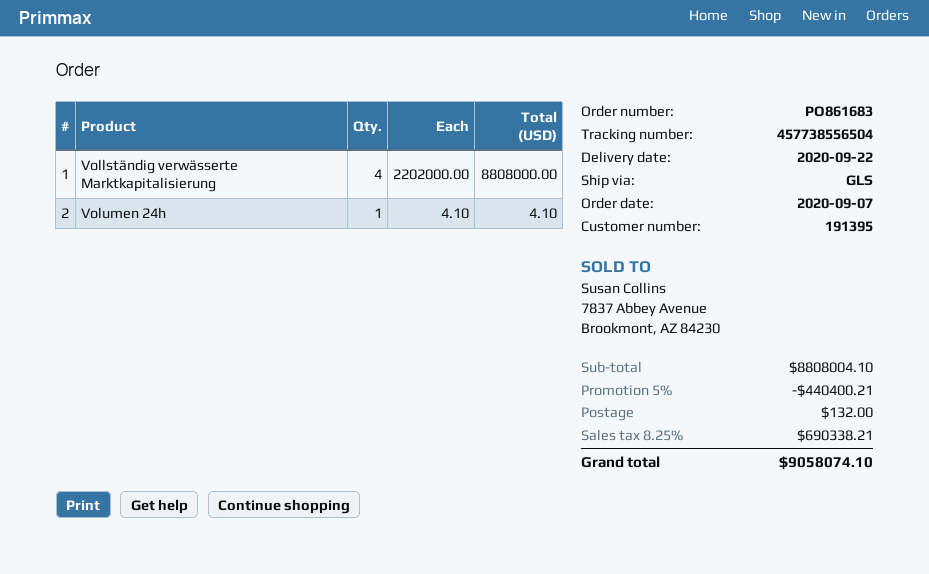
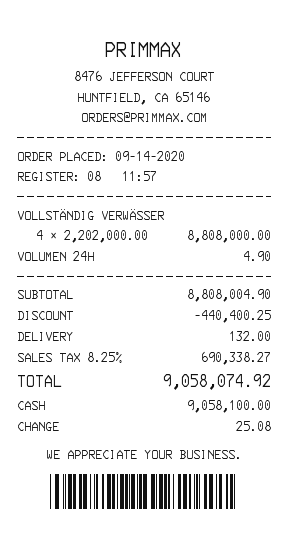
order date: 2020-09-07 -> 2020-09-14
Volumen 24h: 1 x 4.10 = 4.10 -> 1 x 4.90 = 4.90
subtotal: 8808004.10 -> 8808004.90
discount: 440400.21 -> 440400.25
tax: 8.25% = 690338.21 -> 8.25% = 690338.27
total: 9058074.10 -> 9058074.92

